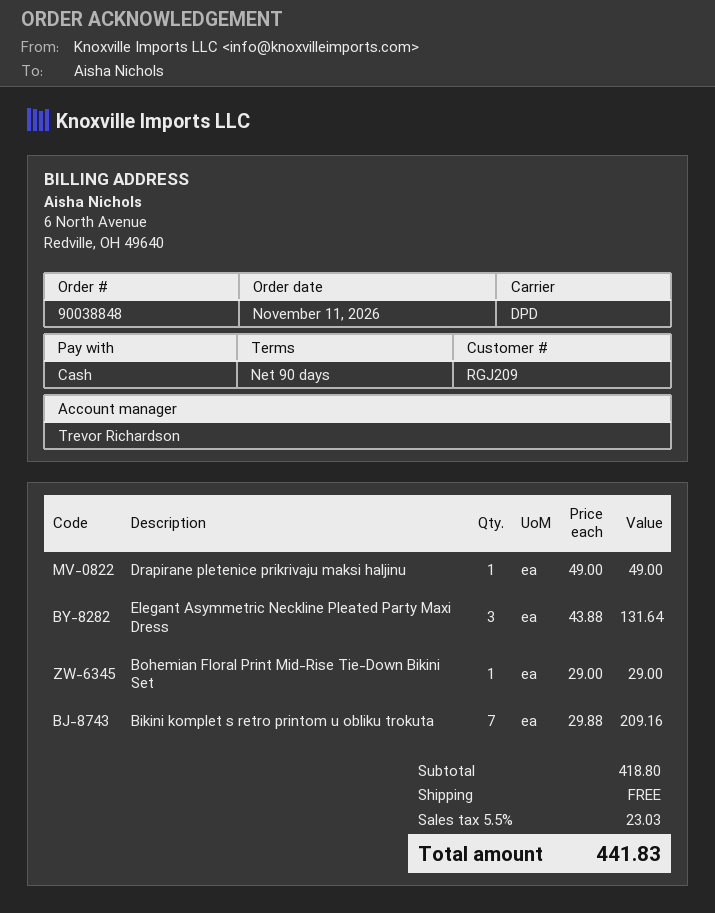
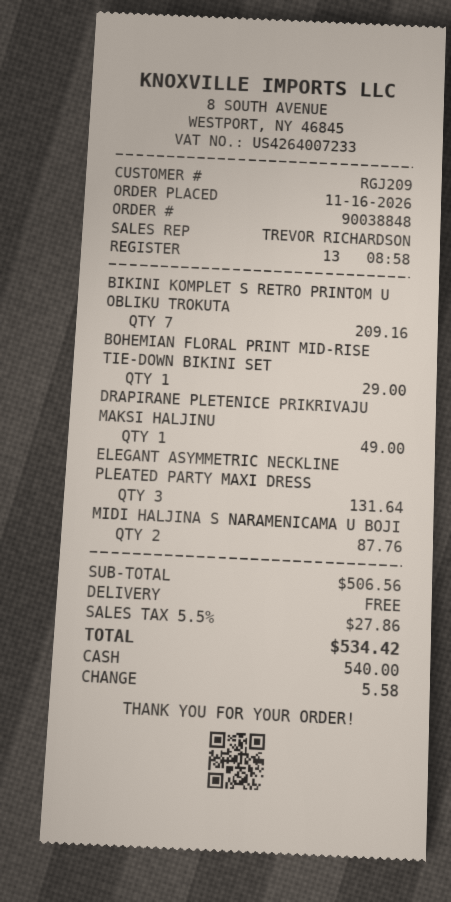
order date: 2026-11-11 -> 2026-11-16
MIDI HALJINA S NARAMENICAMA U BOJI: none -> 2 for 87.76
subtotal: 418.80 -> 506.56
tax: 5.5% = 23.03 -> 5.5% = 27.86
total: 441.83 -> 534.42

